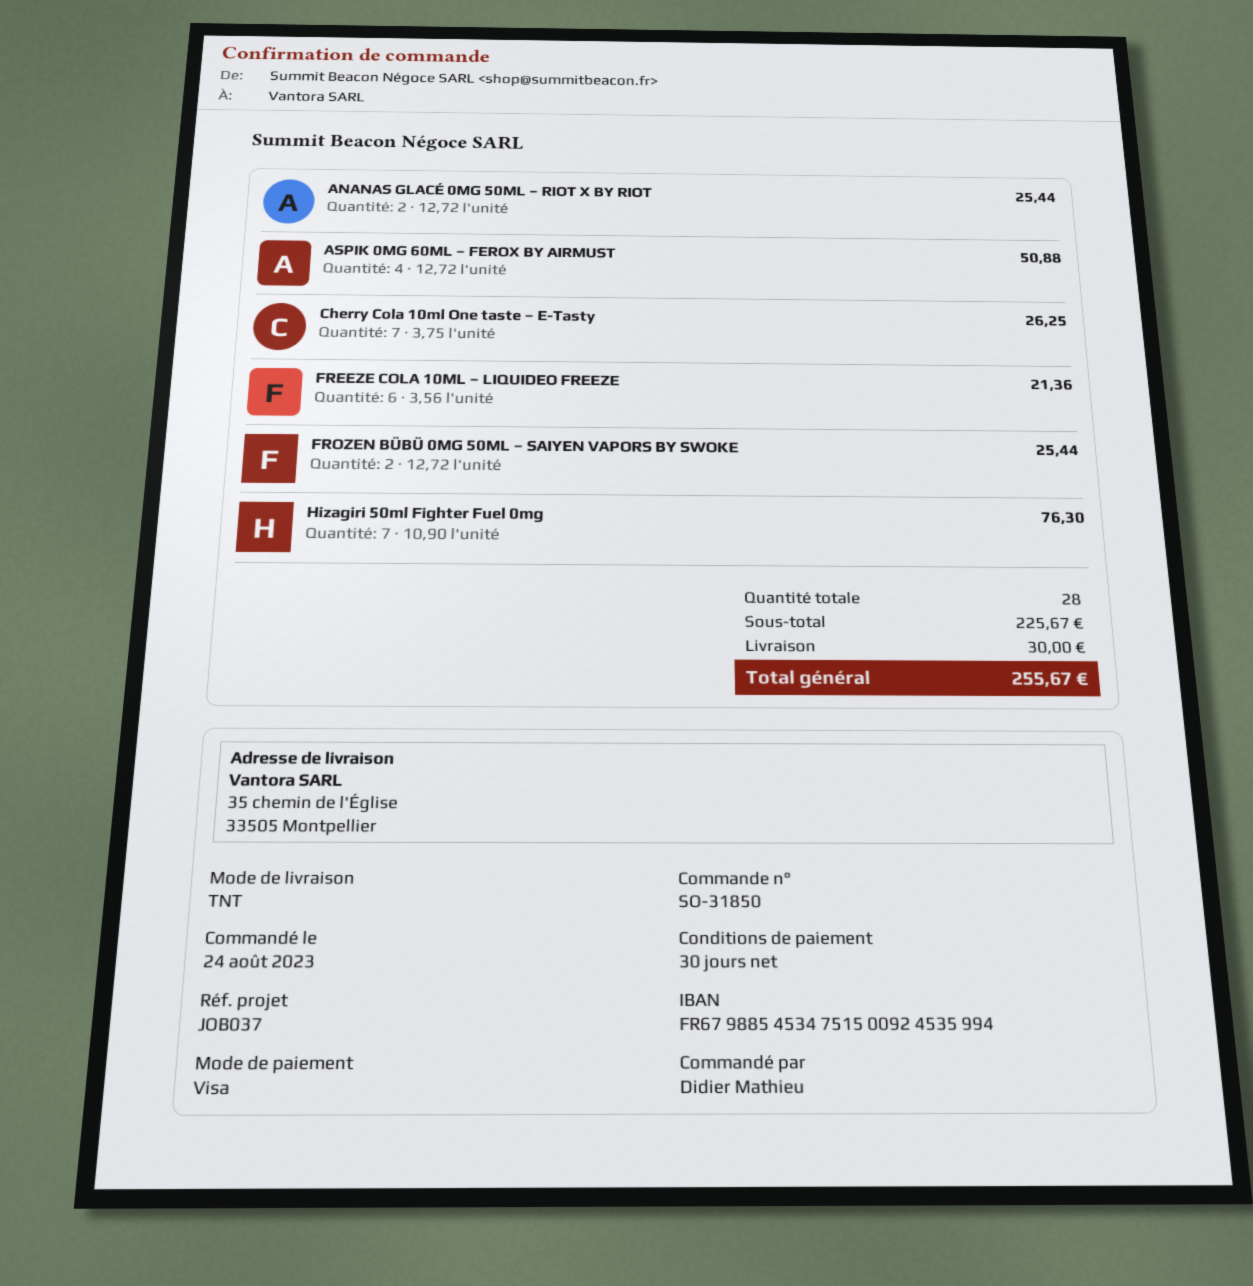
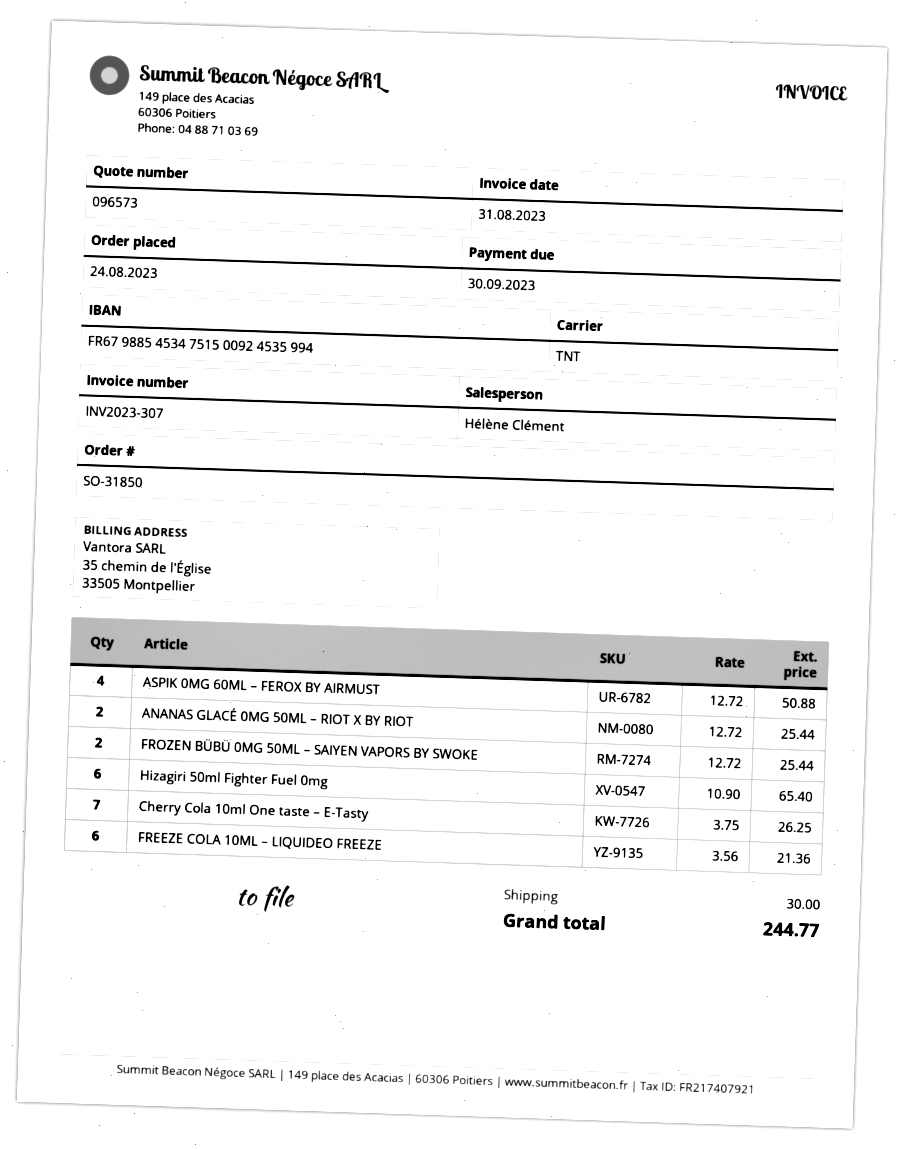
Hizagiri 50ml Fighter Fuel 0mg: 7 x 10.90 = 76.30 -> 6 x 10.90 = 65.40
total: 255.67 -> 244.77

